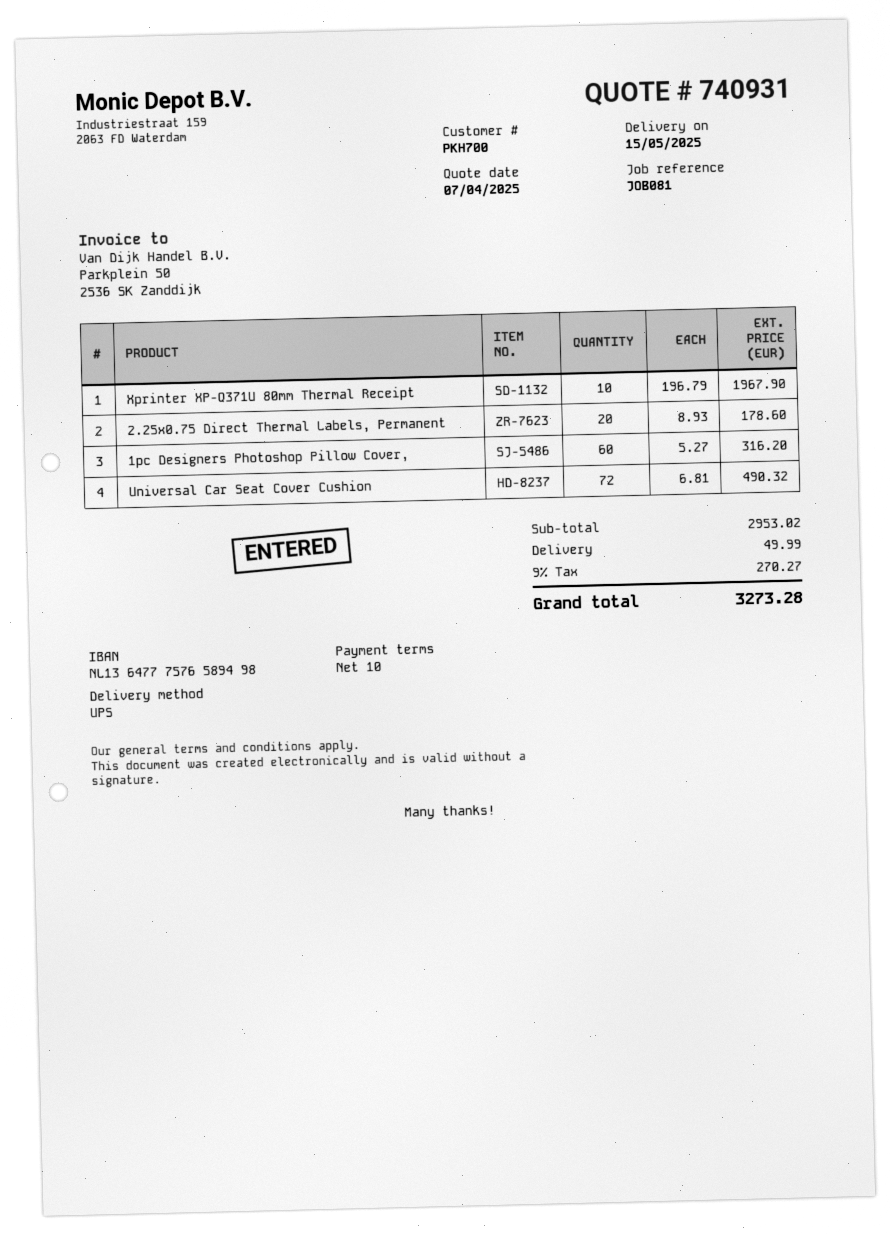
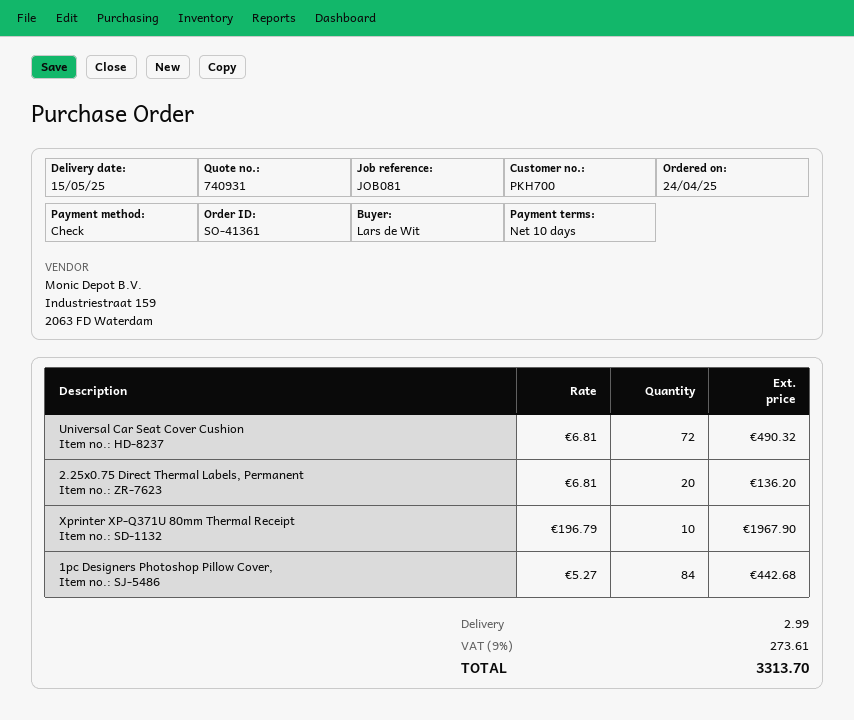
2.25x0.75 Direct Thermal Labels, Permanent: 20 x 8.93 = 178.60 -> 20 x 6.81 = 136.20
1pc Designers Photoshop Pillow Cover,: 60 x 5.27 = 316.20 -> 84 x 5.27 = 442.68
shipping: 49.99 -> 2.99
tax: 9% = 270.27 -> 9% = 273.61
total: 3273.28 -> 3313.70

